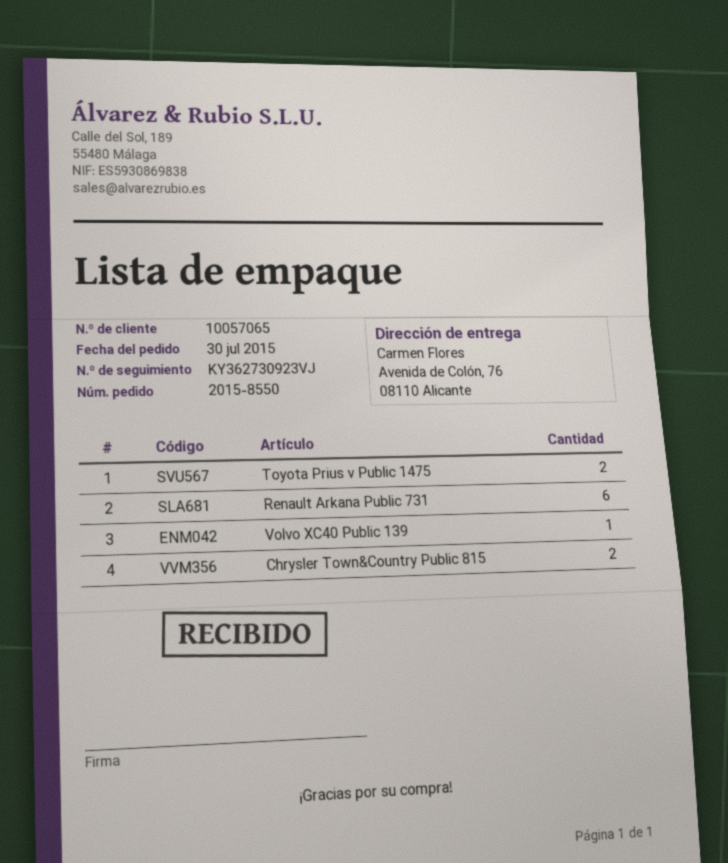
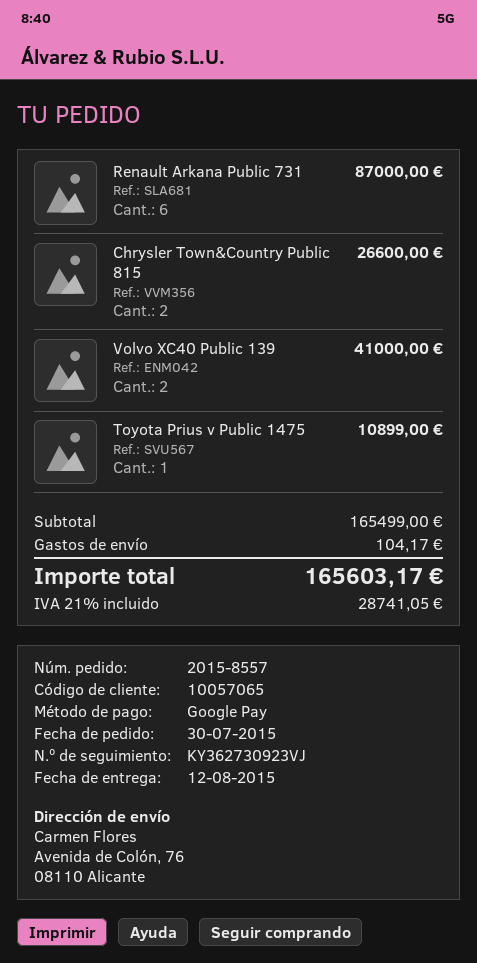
order number: 2015-8550 -> 2015-8557
Toyota Prius v Public 1475: 2 -> 1
Volvo XC40 Public 139: 1 -> 2

